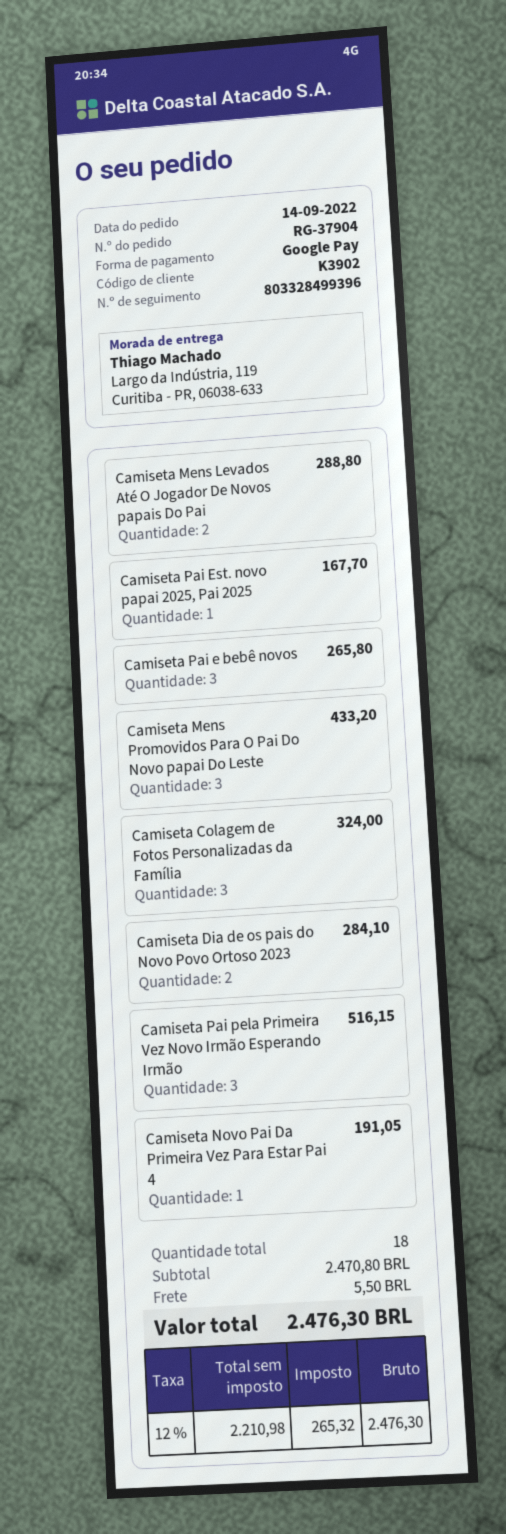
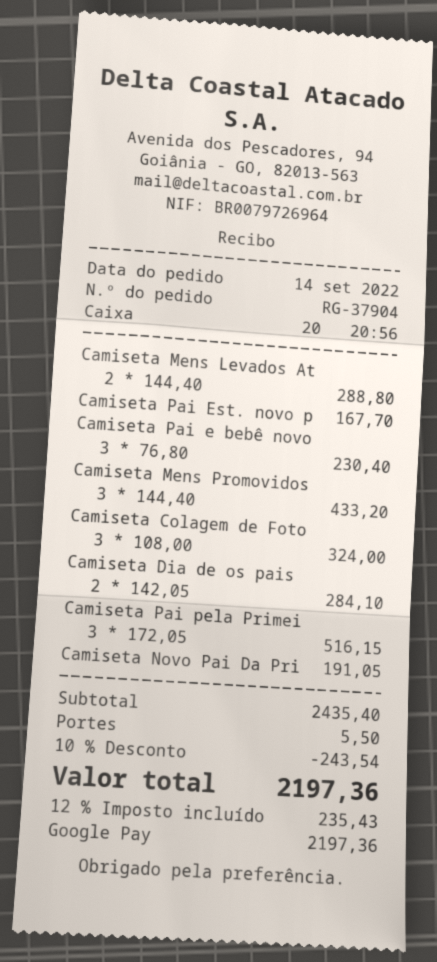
Camiseta Pai e bebê novos: 3 for 265.80 -> 3 for 230.40
subtotal: 2470.80 -> 2435.40
discount: none -> 10% = 243.54
tax: 12% = 265.32 -> 12% = 235.43
total: 2476.30 -> 2197.36

